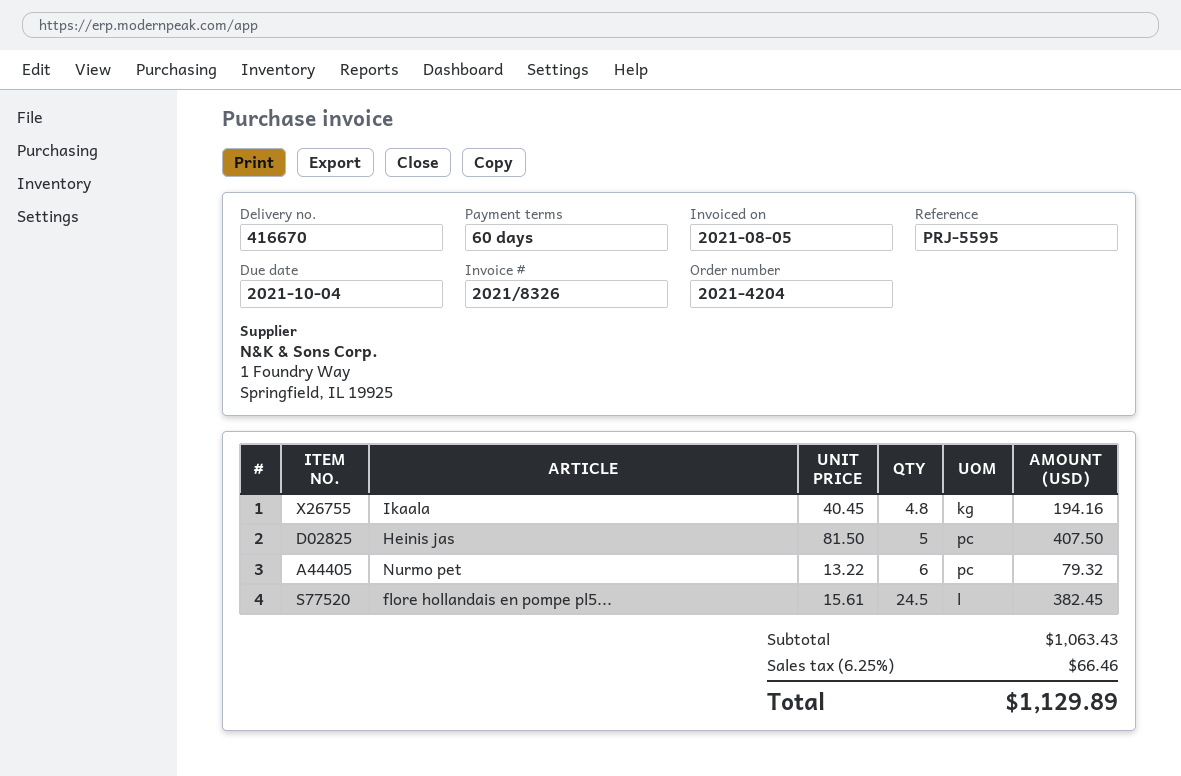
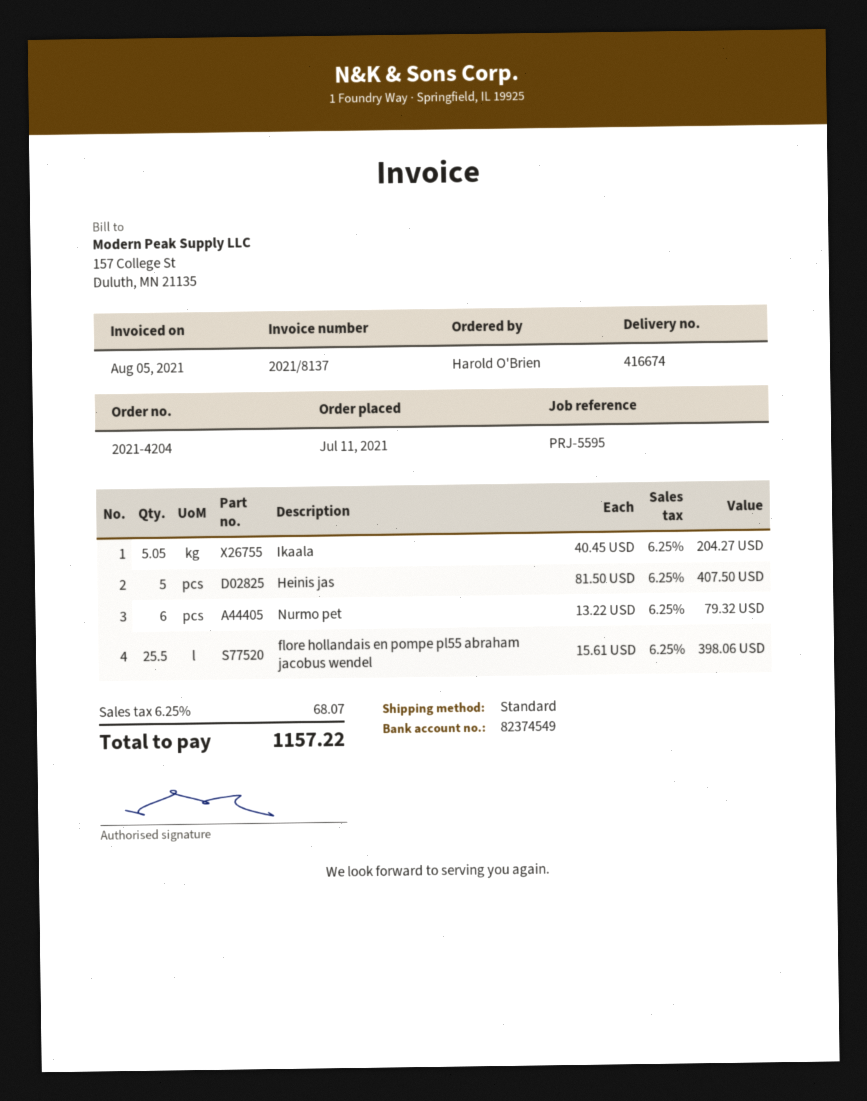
delivery note number: 416670 -> 416674
invoice number: 2021/8326 -> 2021/8137
Ikaala: 4.8 x 40.45 = 194.16 -> 5.05 x 40.45 = 204.27
flore hollandais en pompe pl5...: 24.5 x 15.61 = 382.45 -> 25.5 x 15.61 = 398.06
tax: 6.25% = 66.46 -> 6.25% = 68.07
total: 1129.89 -> 1157.22

